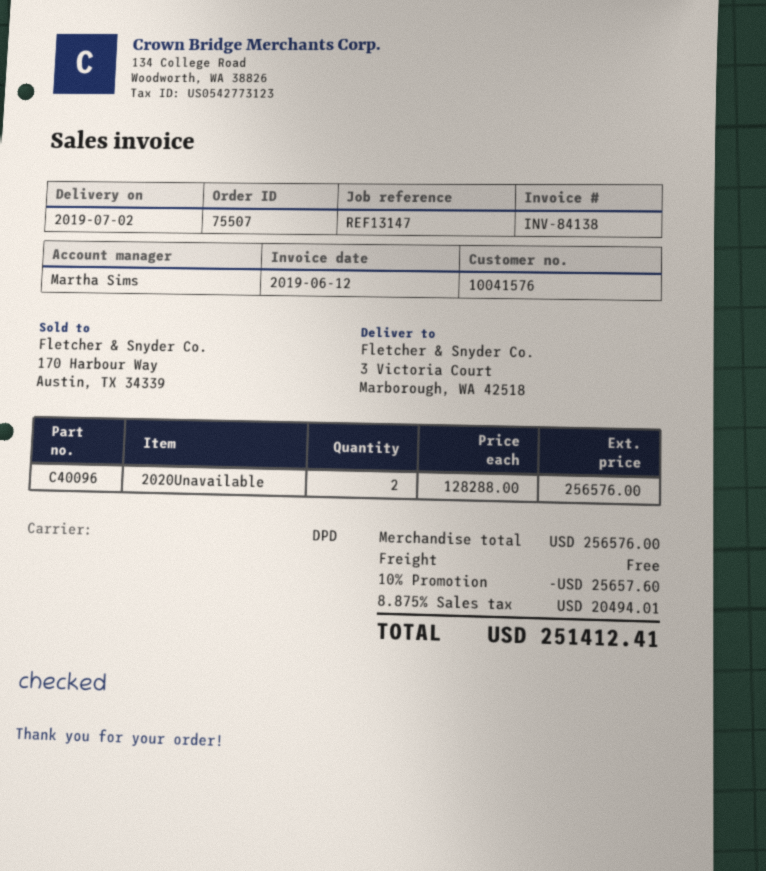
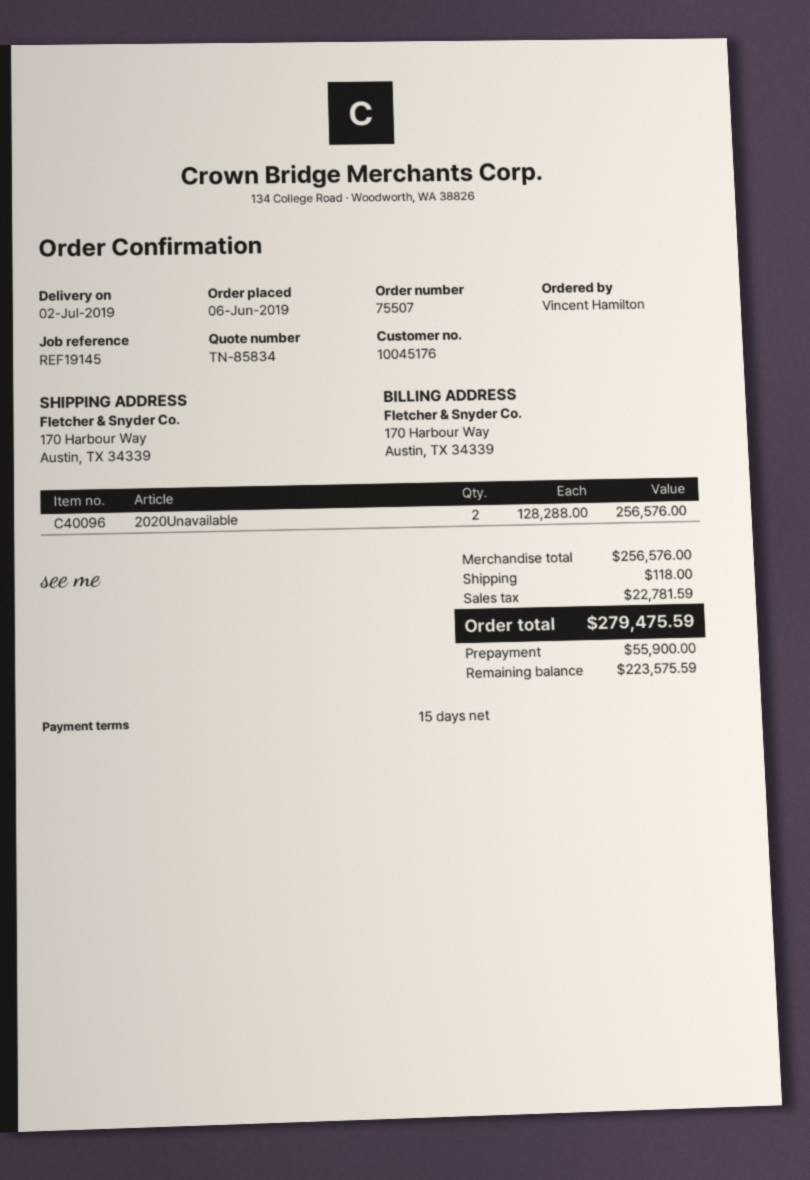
customer number: 10041576 -> 10045176
reference: REF13147 -> REF19145
ship to: 3 Victoria Court, Marborough, WA 42518 -> 170 Harbour Way, Austin, TX 34339
discount: 10% = 25657.60 -> none
shipping: 0.00 -> 118.00
tax: 20494.01 -> 22781.59
total: 251412.41 -> 279475.59

